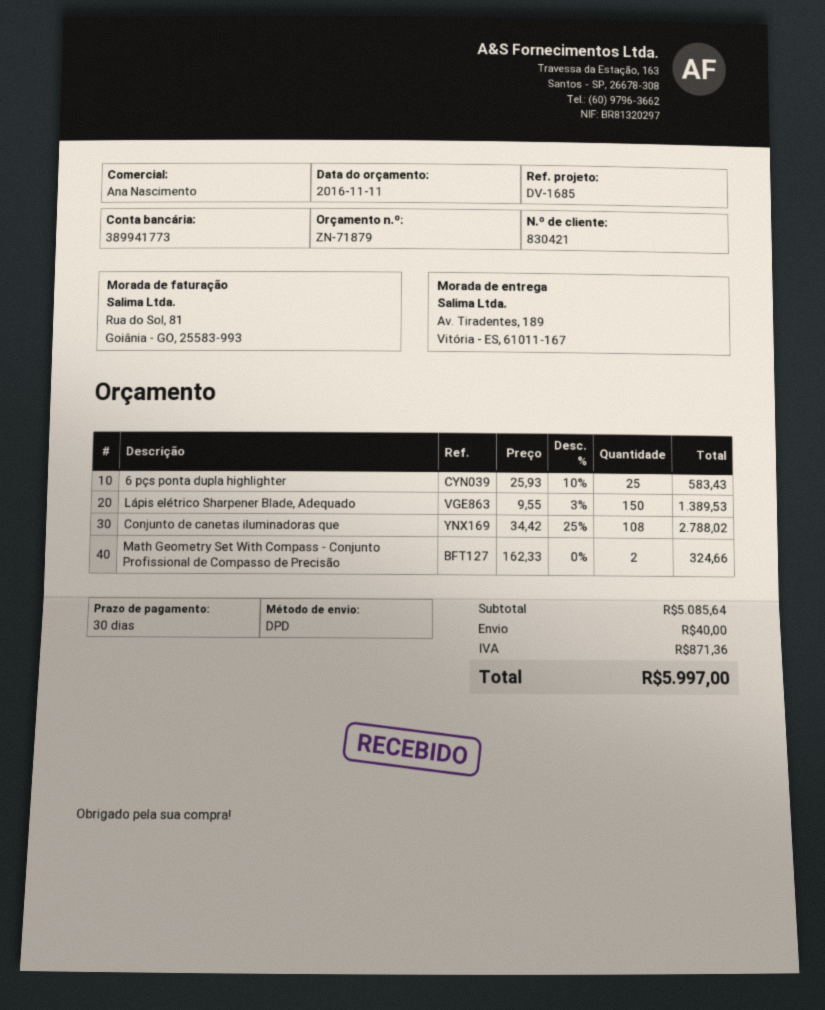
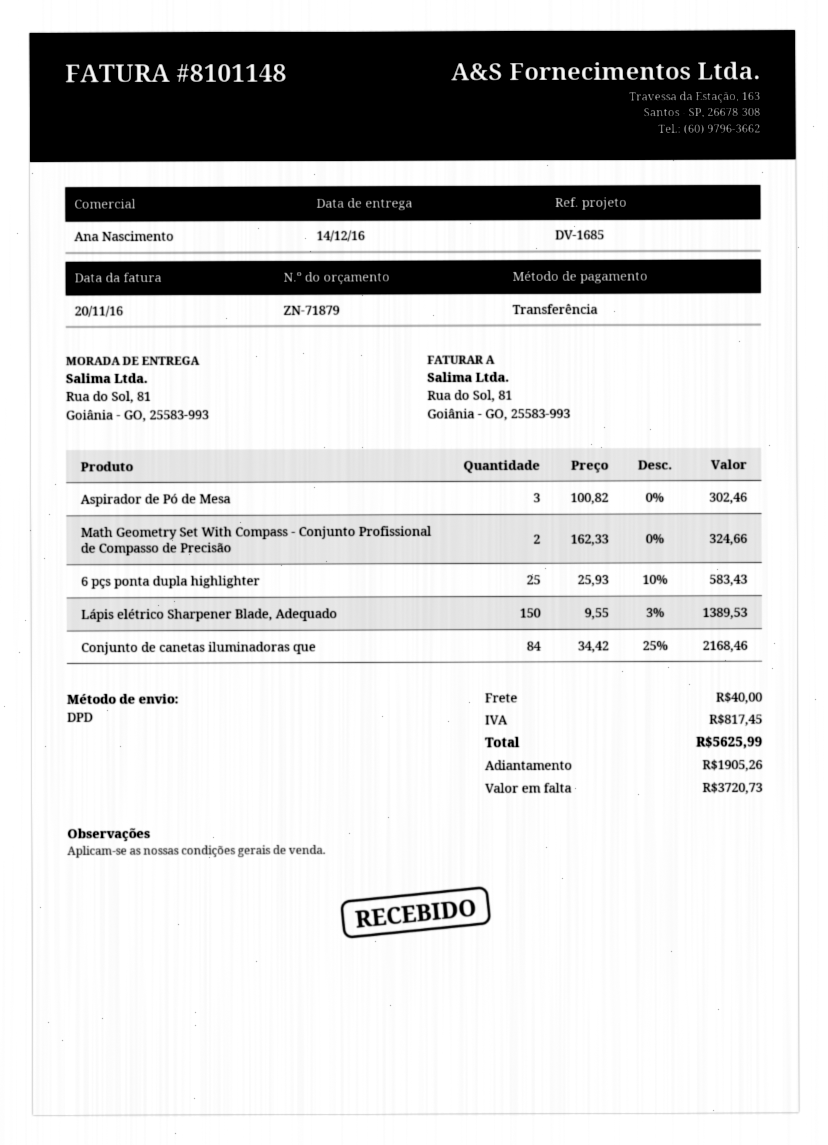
ship to: Av. Tiradentes, 189, Vitória - ES, 61011-167 -> Rua do Sol, 81, Goiânia - GO, 25583-993
Conjunto de canetas iluminadoras que: 108 x 34.42 - 25% = 2788.02 -> 84 x 34.42 - 25% = 2168.46
Aspirador de Pó de Mesa: none -> 3 x 100.82 = 302.46
tax: 871.36 -> 817.45
total: 5997.00 -> 5625.99

